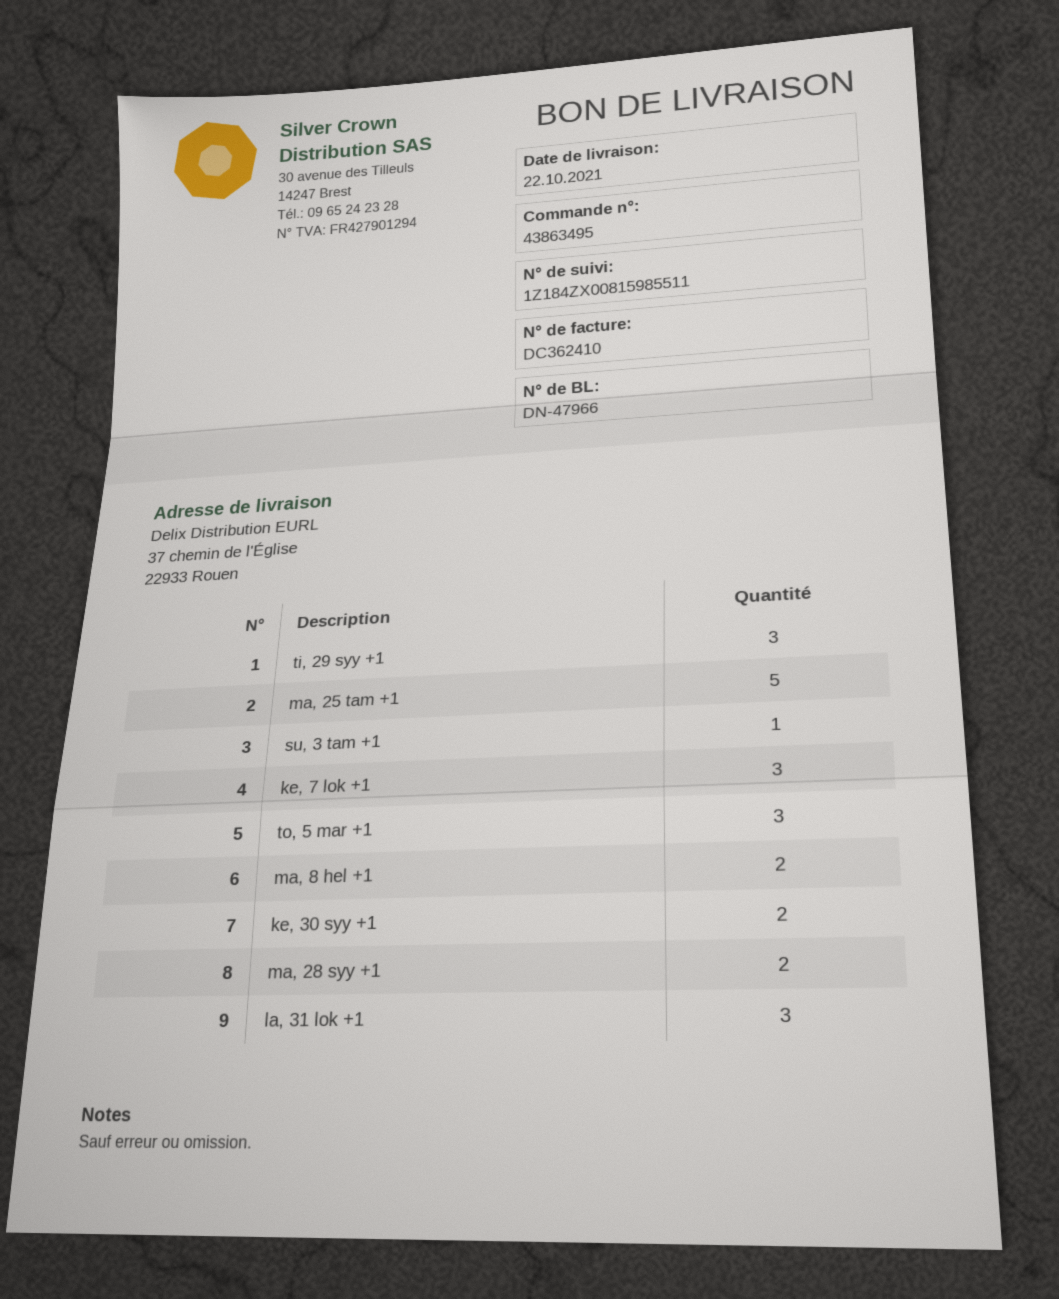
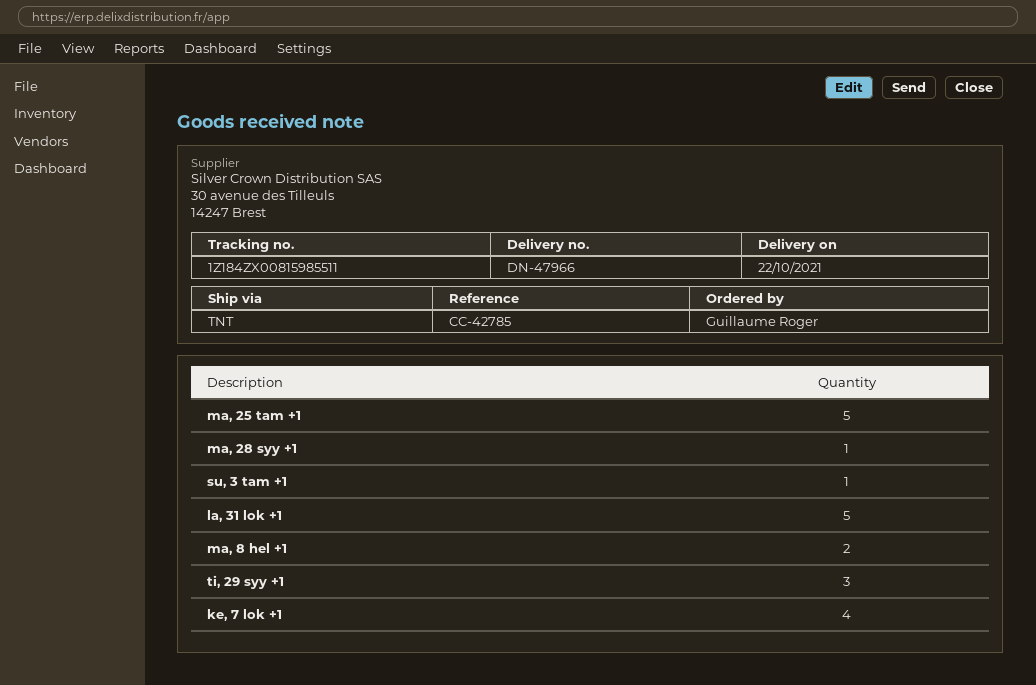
ke, 7 lok +1: 3 -> 4
to, 5 mar +1: 3 -> none
ke, 30 syy +1: 2 -> none
ma, 28 syy +1: 2 -> 1
la, 31 lok +1: 3 -> 5

